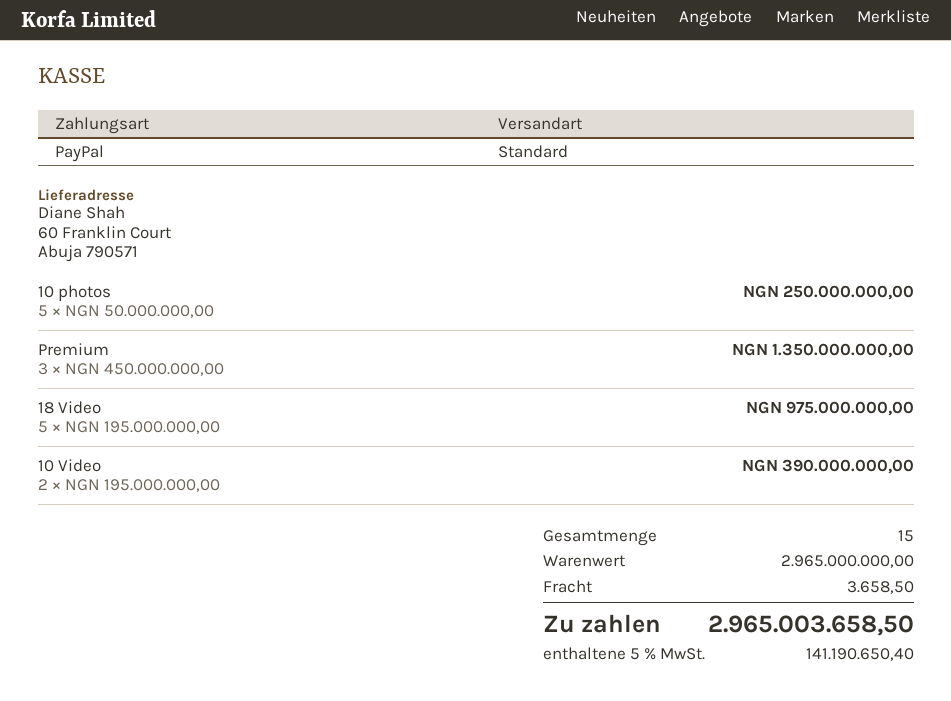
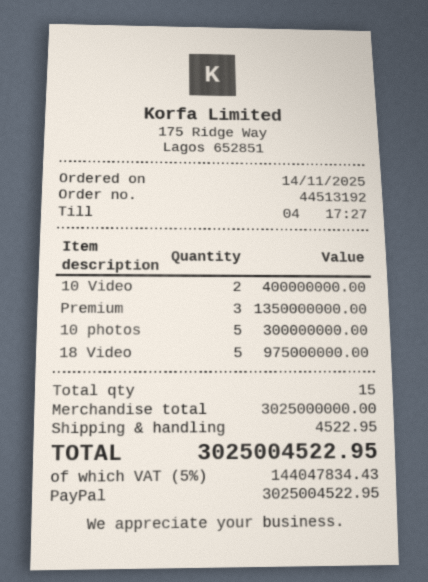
10 photos: 5 for 250000000.00 -> 5 for 300000000.00
10 Video: 2 for 390000000.00 -> 2 for 400000000.00
subtotal: 2965000000.00 -> 3025000000.00
shipping: 3658.50 -> 4522.95
tax: 5% = 141190650.40 -> 5% = 144047834.43
total: 2965003658.50 -> 3025004522.95

